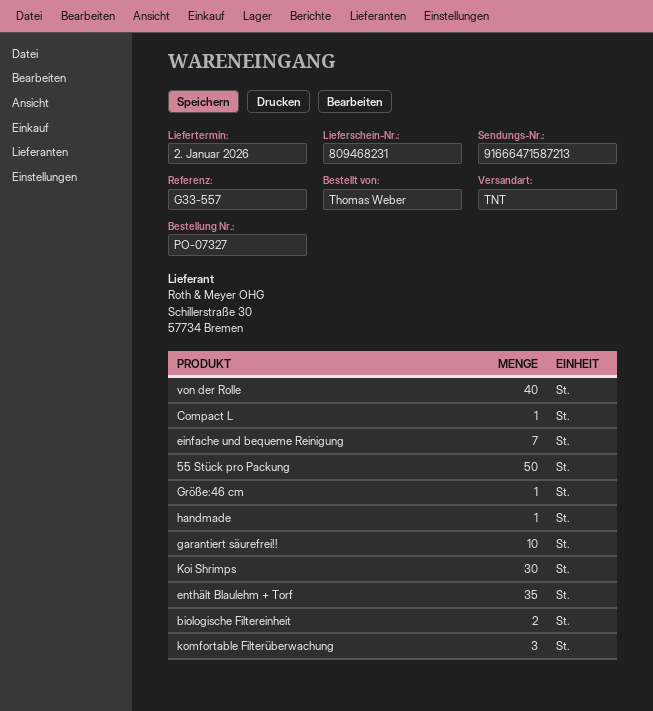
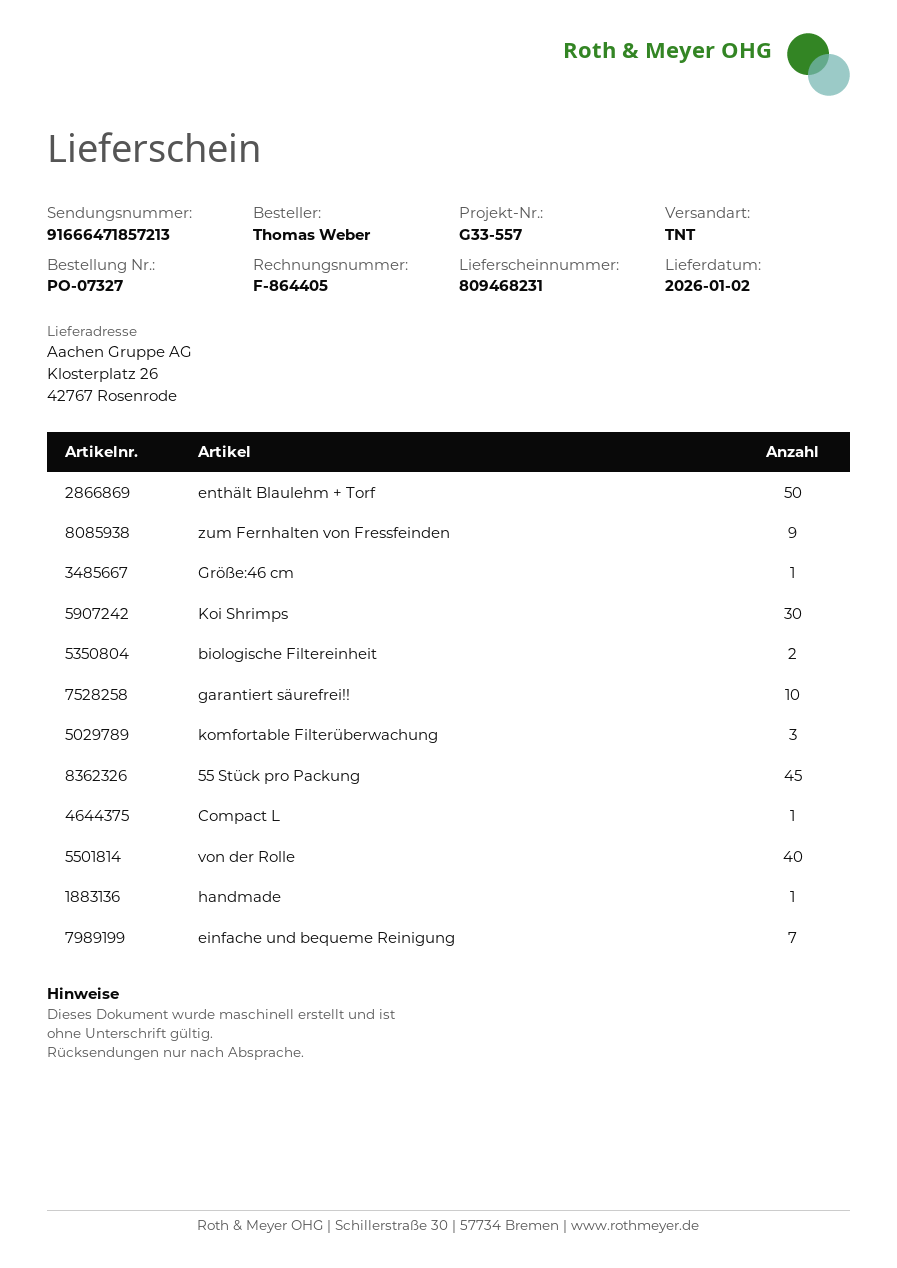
tracking number: 91666471587213 -> 91666471857213
55 Stück pro Packung: 50 -> 45
enthält Blaulehm + Torf: 35 -> 50
zum Fernhalten von Fressfeinden: none -> 9

